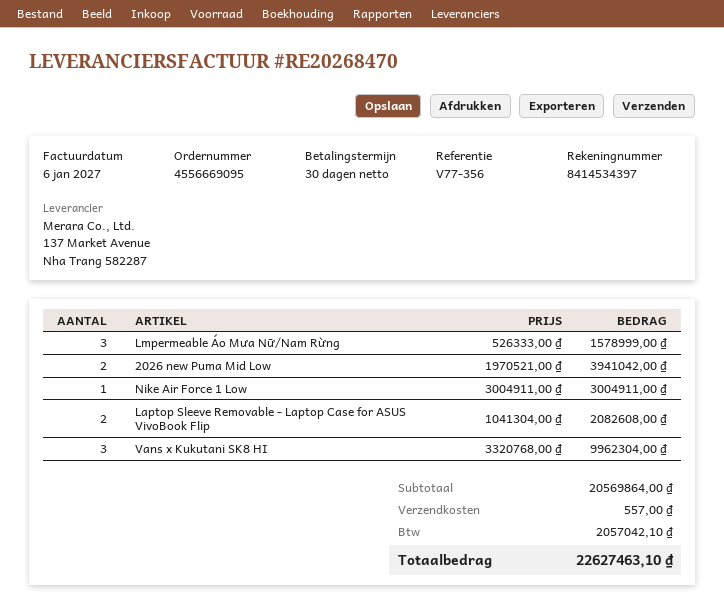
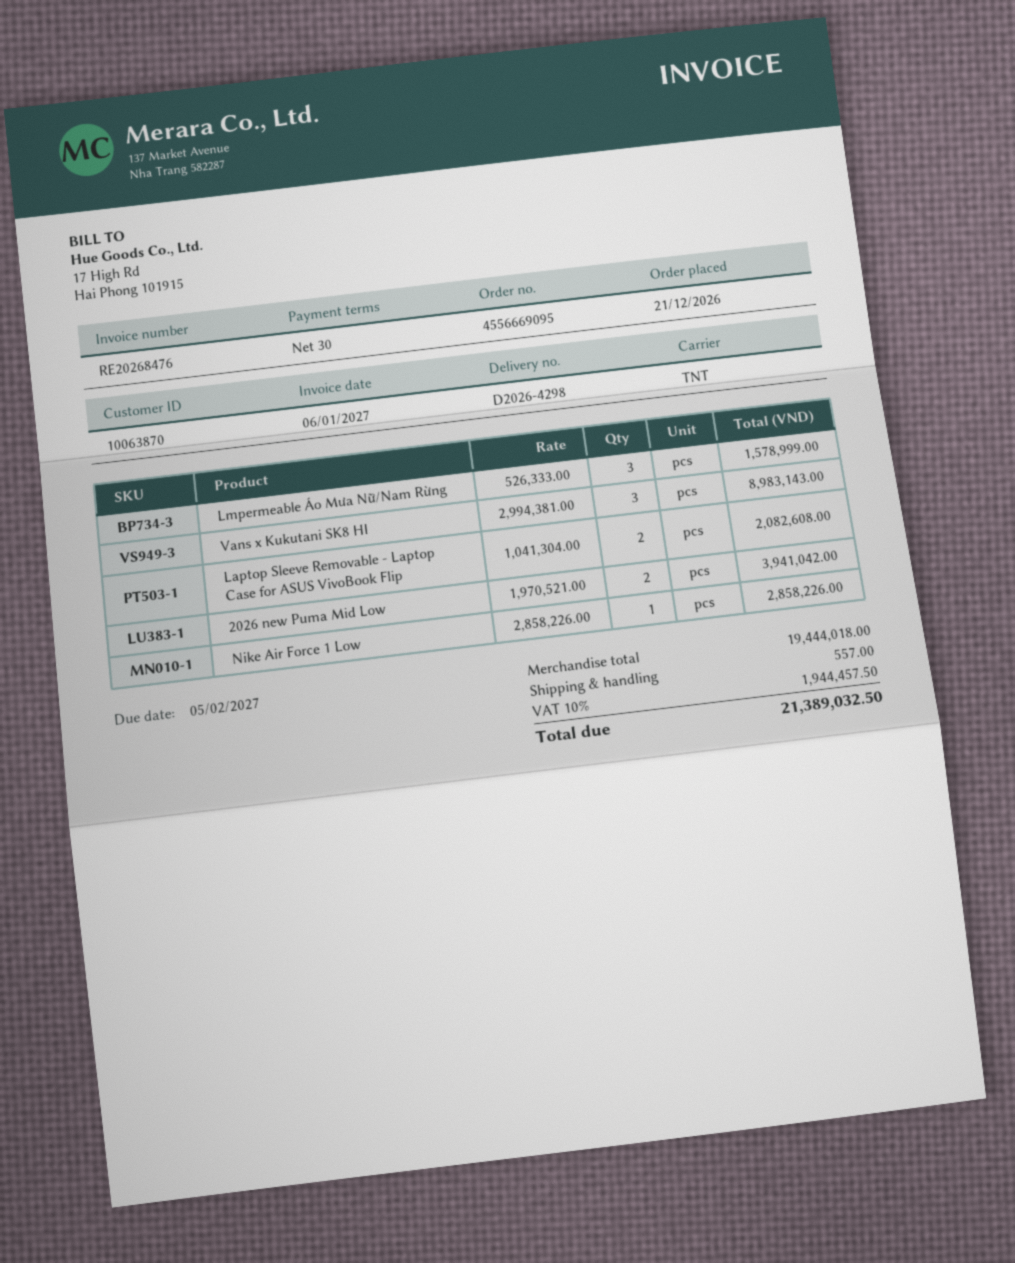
invoice number: RE20268470 -> RE20268476
Nike Air Force 1 Low: 1 x 3004911.00 = 3004911.00 -> 1 x 2858226.00 = 2858226.00
Vans x Kukutani SK8 HI: 3 x 3320768.00 = 9962304.00 -> 3 x 2994381.00 = 8983143.00
subtotal: 20569864.00 -> 19444018.00
tax: 2057042.10 -> 1944457.50
total: 22627463.10 -> 21389032.50

